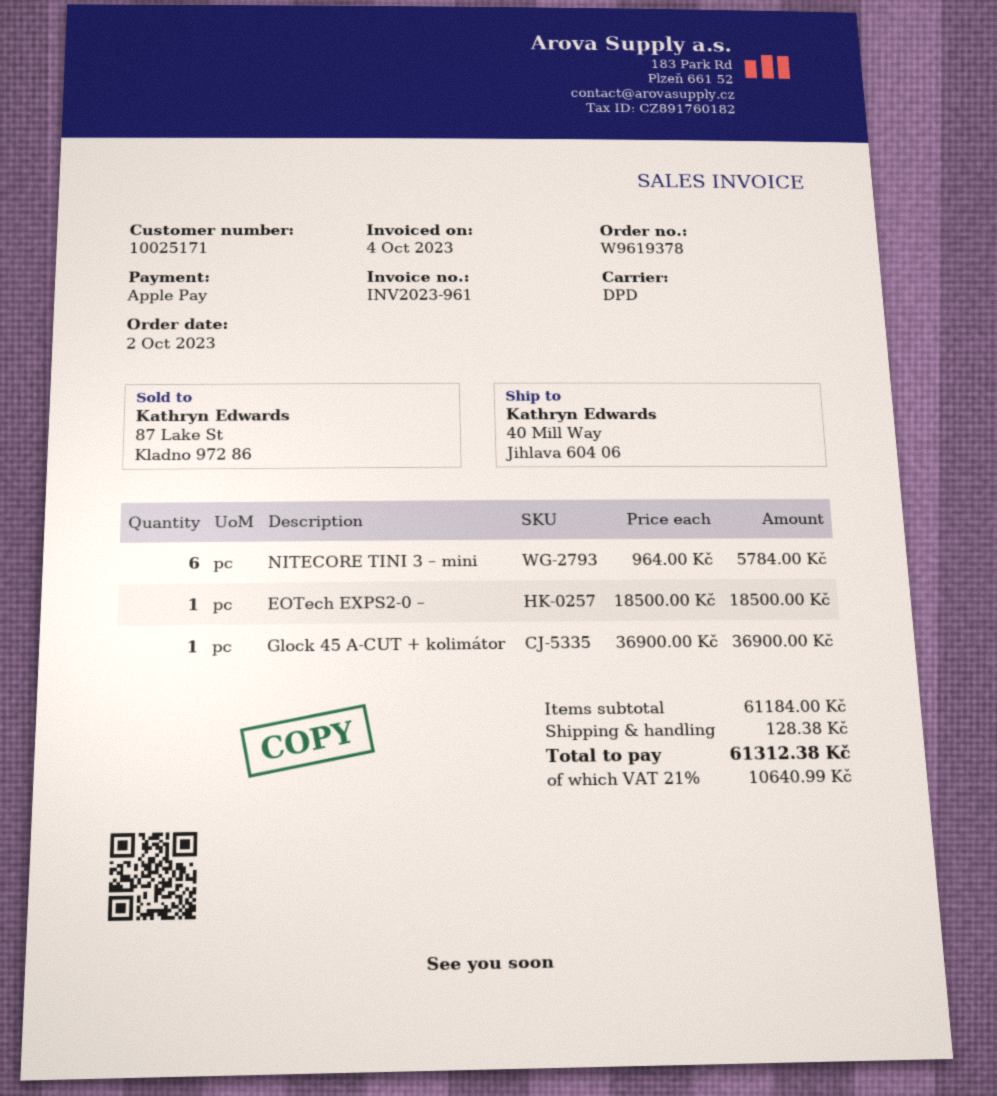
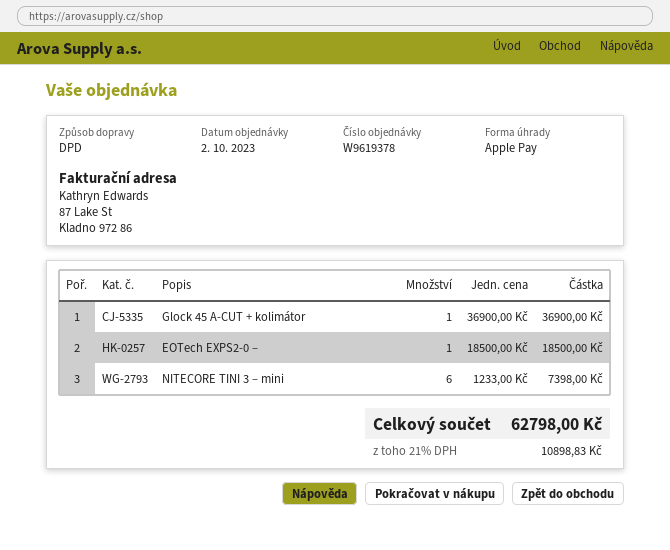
NITECORE TINI 3 – mini: 6 x 964.00 = 5784.00 -> 6 x 1233.00 = 7398.00
shipping: 128.38 -> none
tax: 21% = 10640.99 -> 21% = 10898.83
total: 61312.38 -> 62798.00

